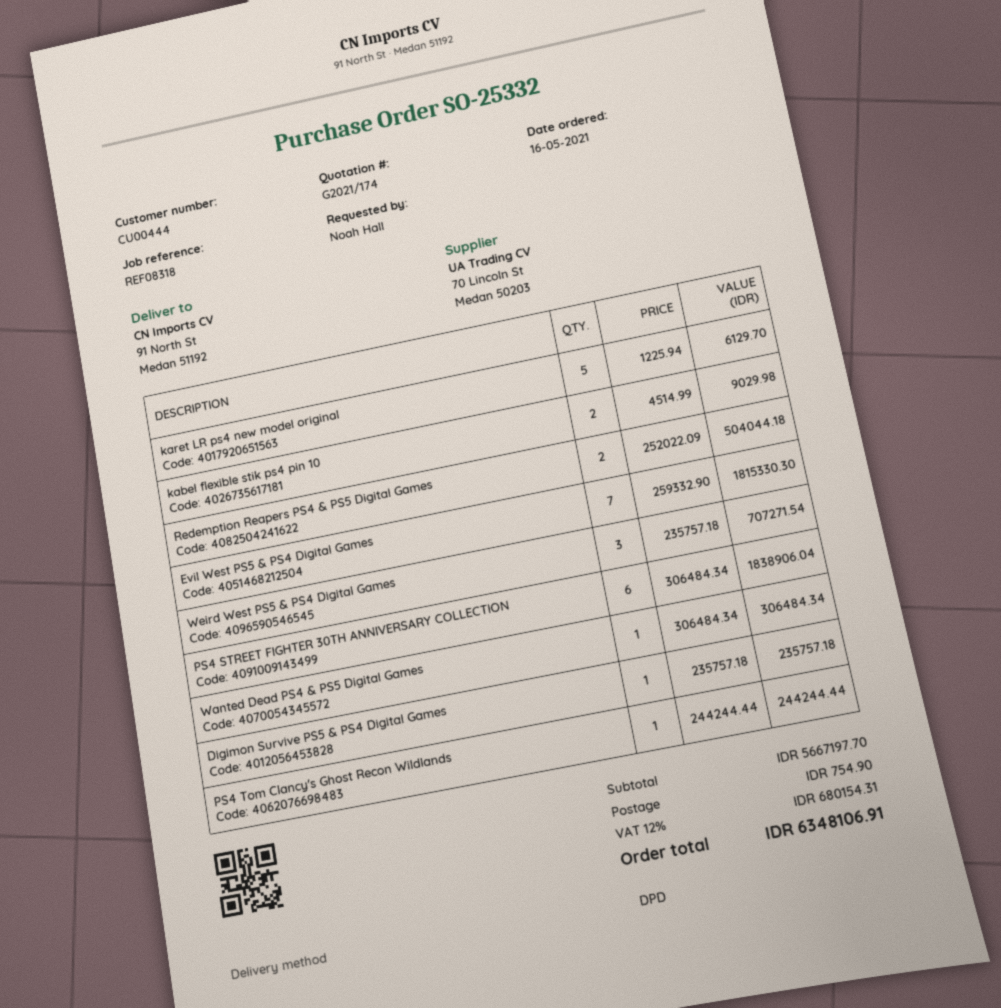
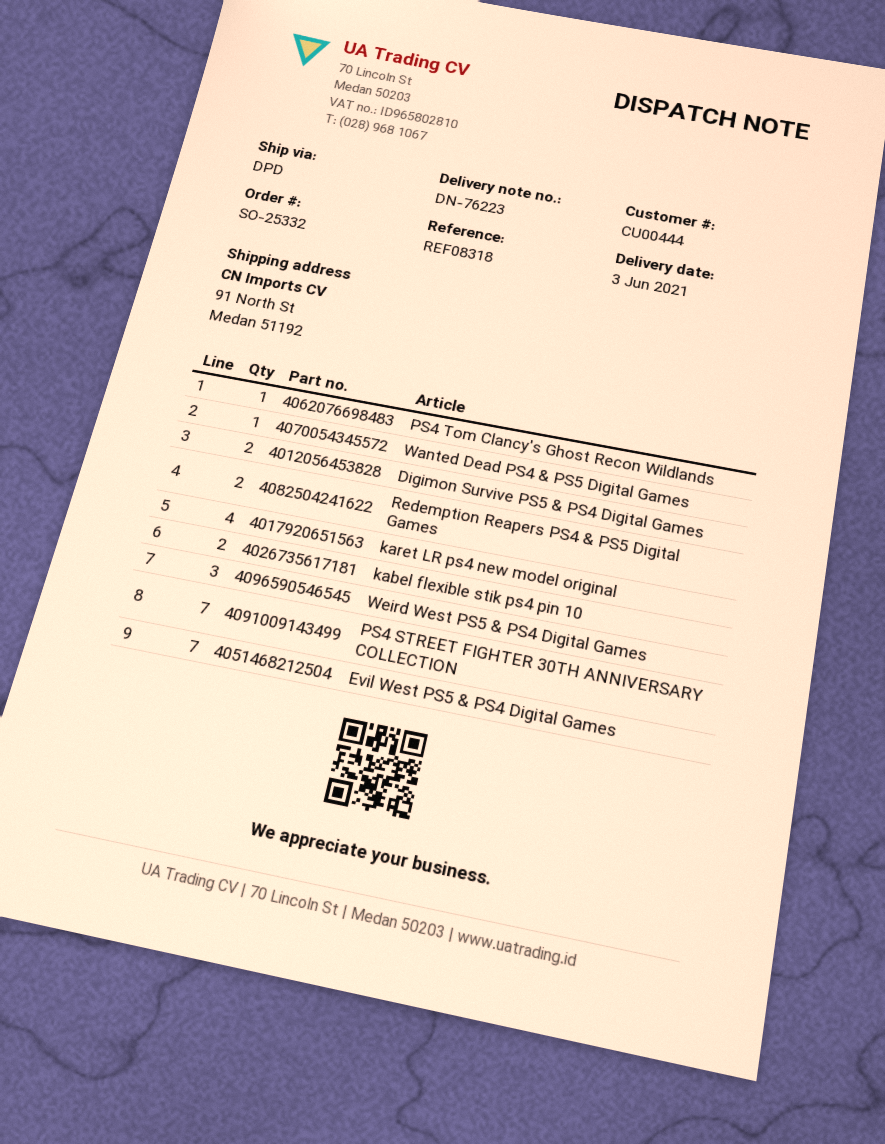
karet LR ps4 new model original: 5 -> 4
PS4 STREET FIGHTER 30TH ANNIVERSARY COLLECTION: 6 -> 7
Digimon Survive PS5 & PS4 Digital Games: 1 -> 2

